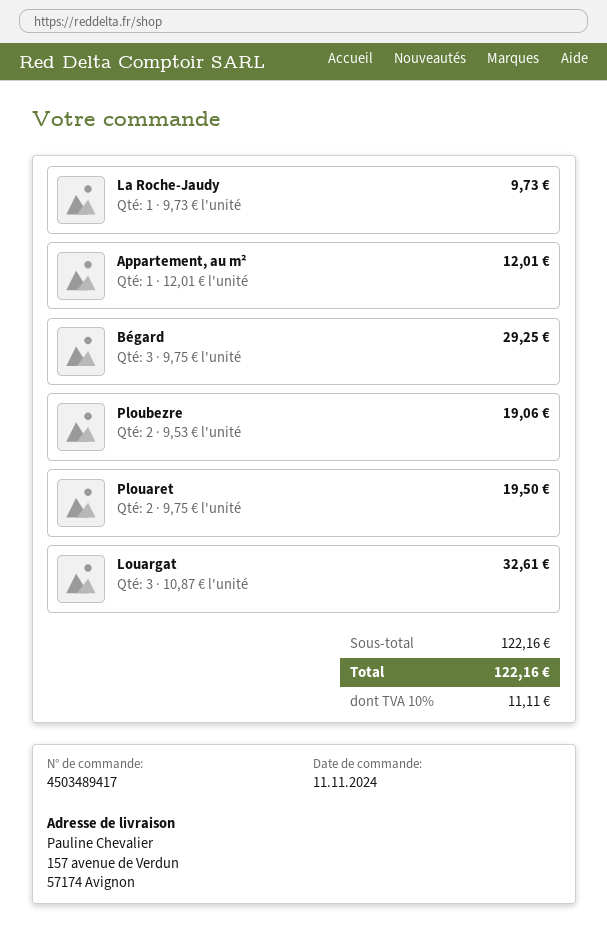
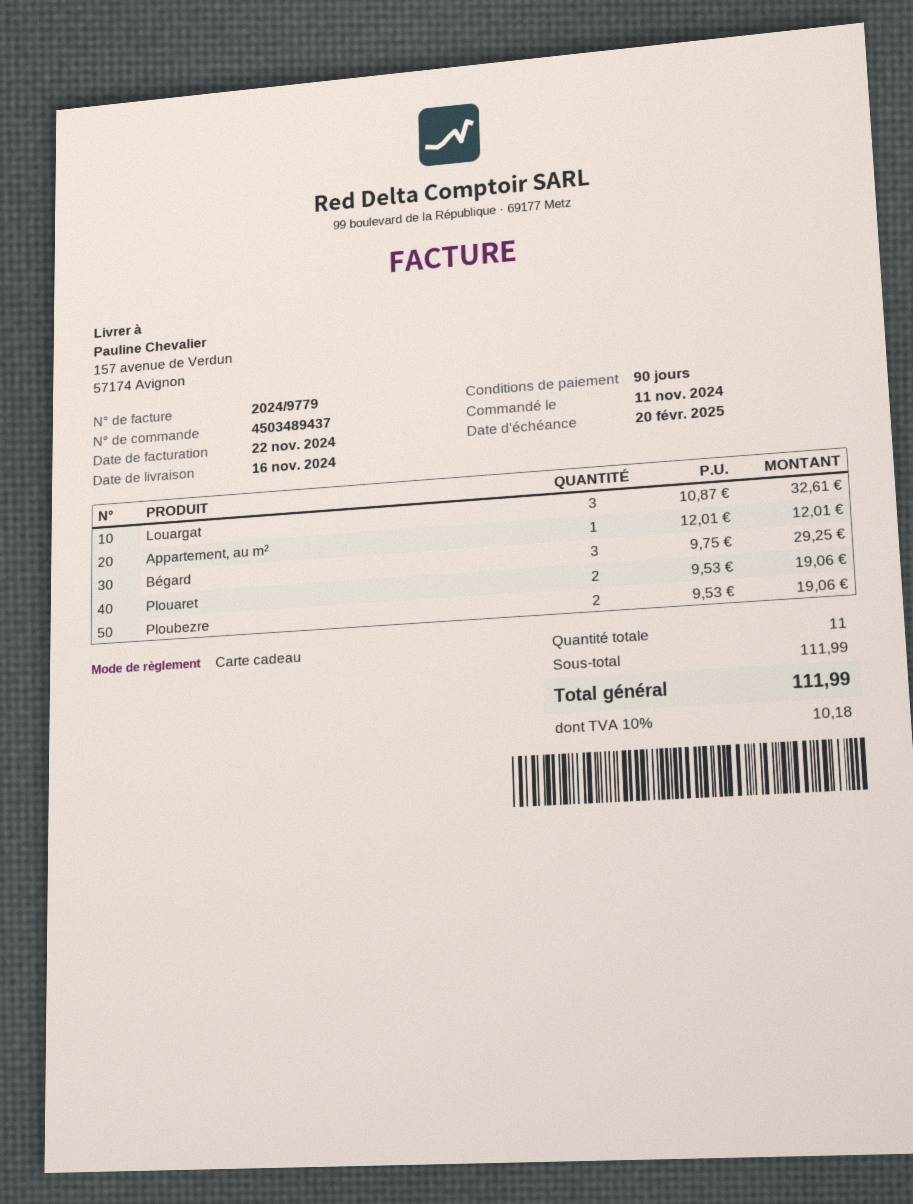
order number: 4503489417 -> 4503489437
La Roche-Jaudy: 1 x 9.73 = 9.73 -> none
Plouaret: 2 x 9.75 = 19.50 -> 2 x 9.53 = 19.06
subtotal: 122.16 -> 111.99
tax: 10% = 11.11 -> 10% = 10.18
total: 122.16 -> 111.99

